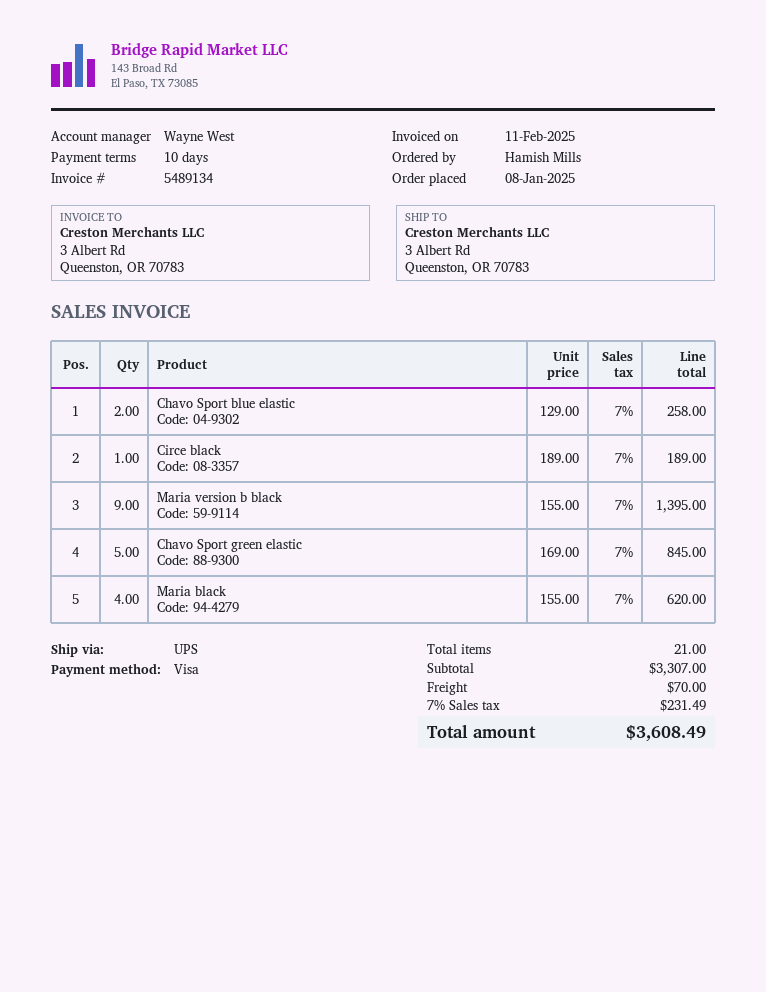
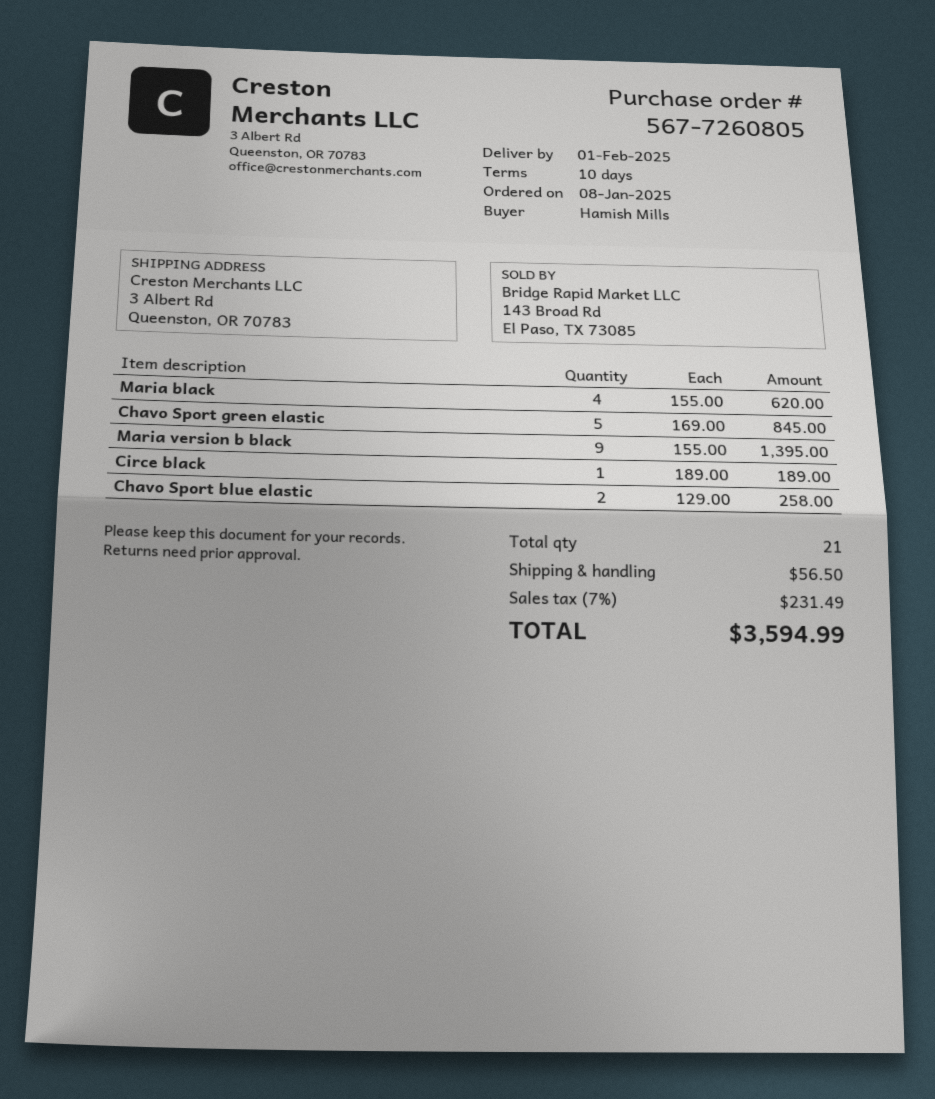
shipping: 70.00 -> 56.50
total: 3608.49 -> 3594.99

